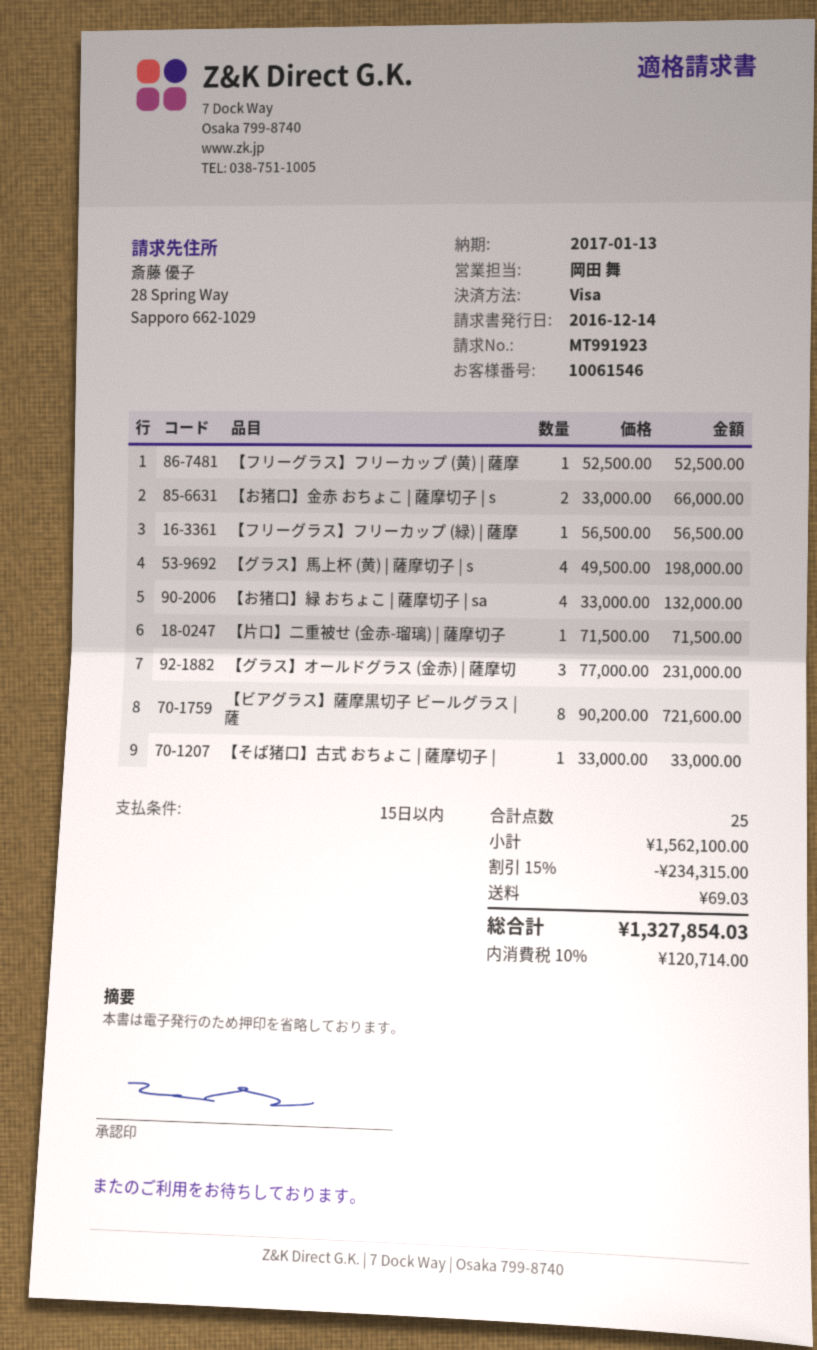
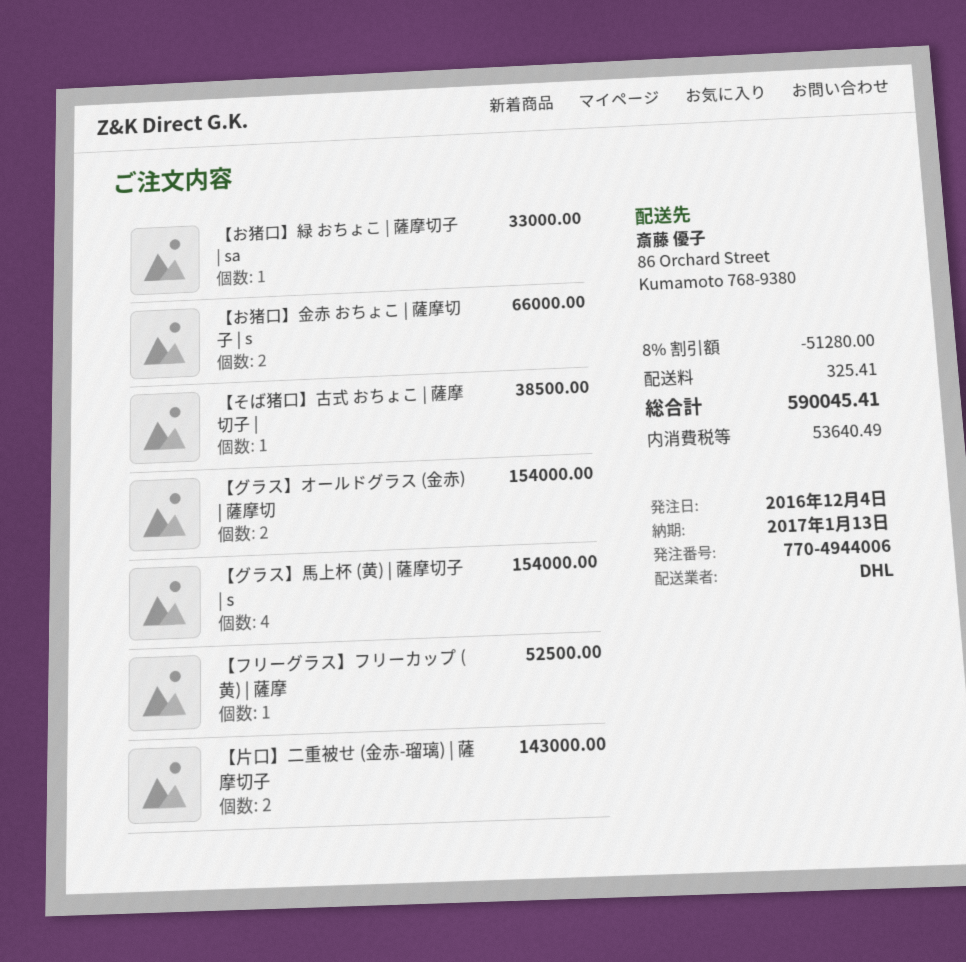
【フリーグラス】フリーカップ (緑) | 薩摩: 1 for 56500.00 -> none
【グラス】馬上杯 (黄) | 薩摩切子 | s: 4 for 198000.00 -> 4 for 154000.00
【お猪口】緑 おちょこ | 薩摩切子 | sa: 4 for 132000.00 -> 1 for 33000.00
【片口】二重被せ (金赤-瑠璃) | 薩摩切子: 1 for 71500.00 -> 2 for 143000.00
【グラス】オールドグラス (金赤) | 薩摩切: 3 for 231000.00 -> 2 for 154000.00
【ビアグラス】薩摩黒切子 ビールグラス | 薩: 8 for 721600.00 -> none
【そば猪口】古式 おちょこ | 薩摩切子 |: 1 for 33000.00 -> 1 for 38500.00
discount: 15% = 234315.00 -> 8% = 51280.00
shipping: 69.03 -> 325.41
tax: 120714.00 -> 53640.49
total: 1327854.03 -> 590045.41

